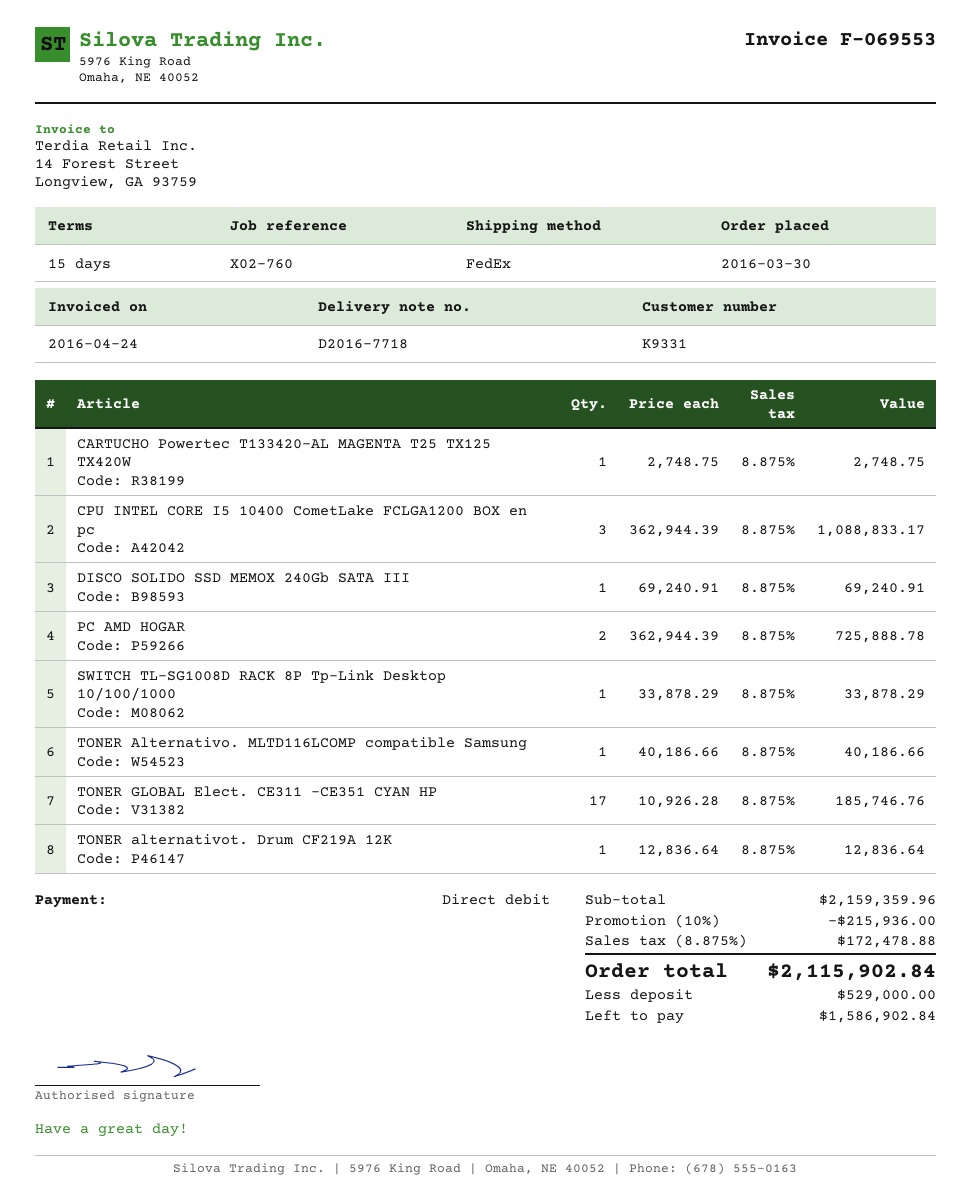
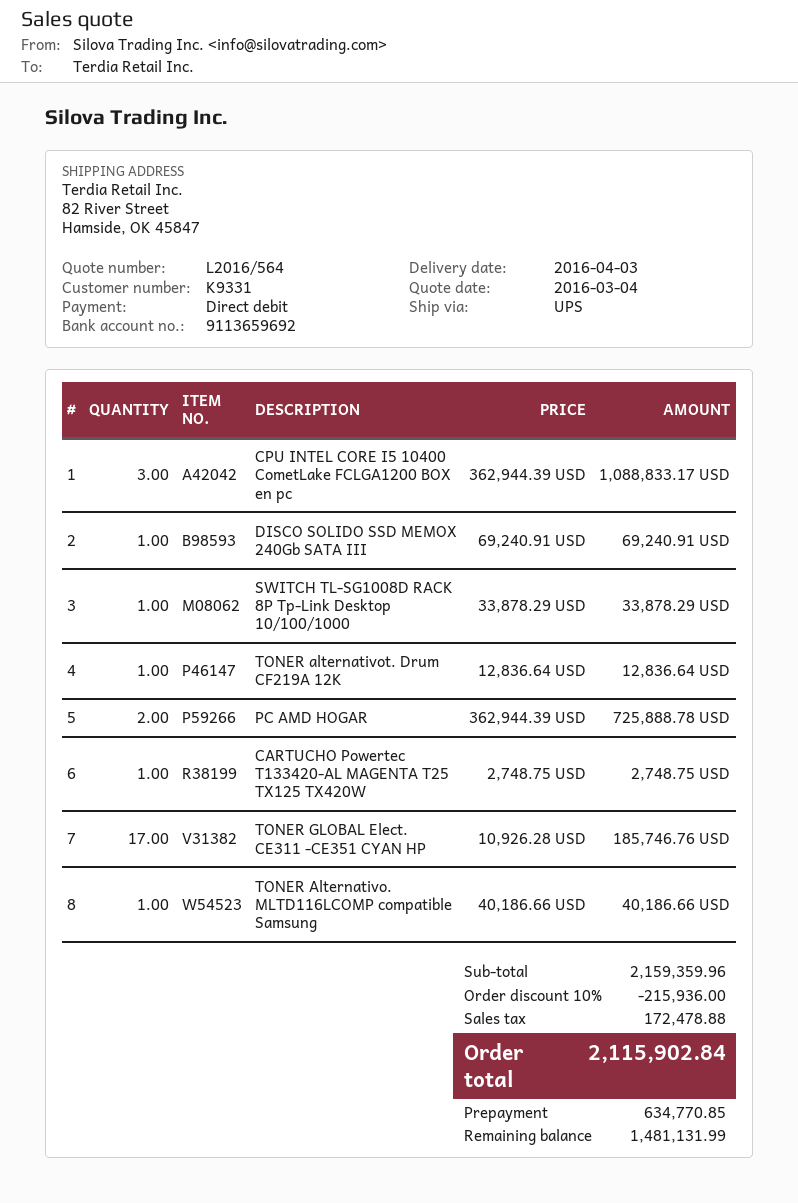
shipping method: FedEx -> UPS
deposit: 529000.00 -> 634770.85
balance: 1586902.84 -> 1481131.99

